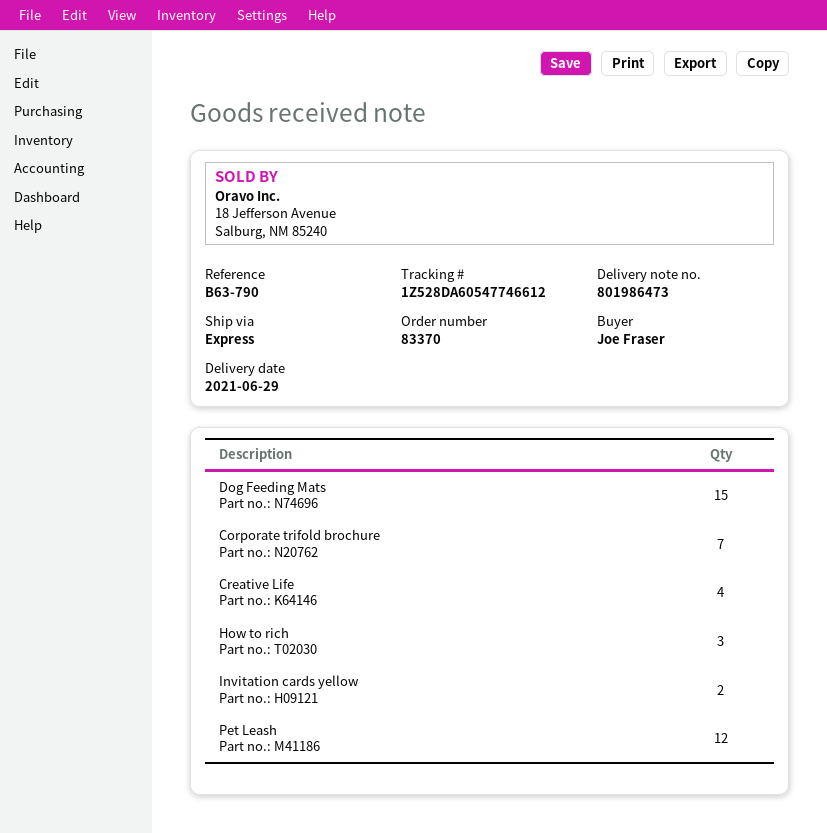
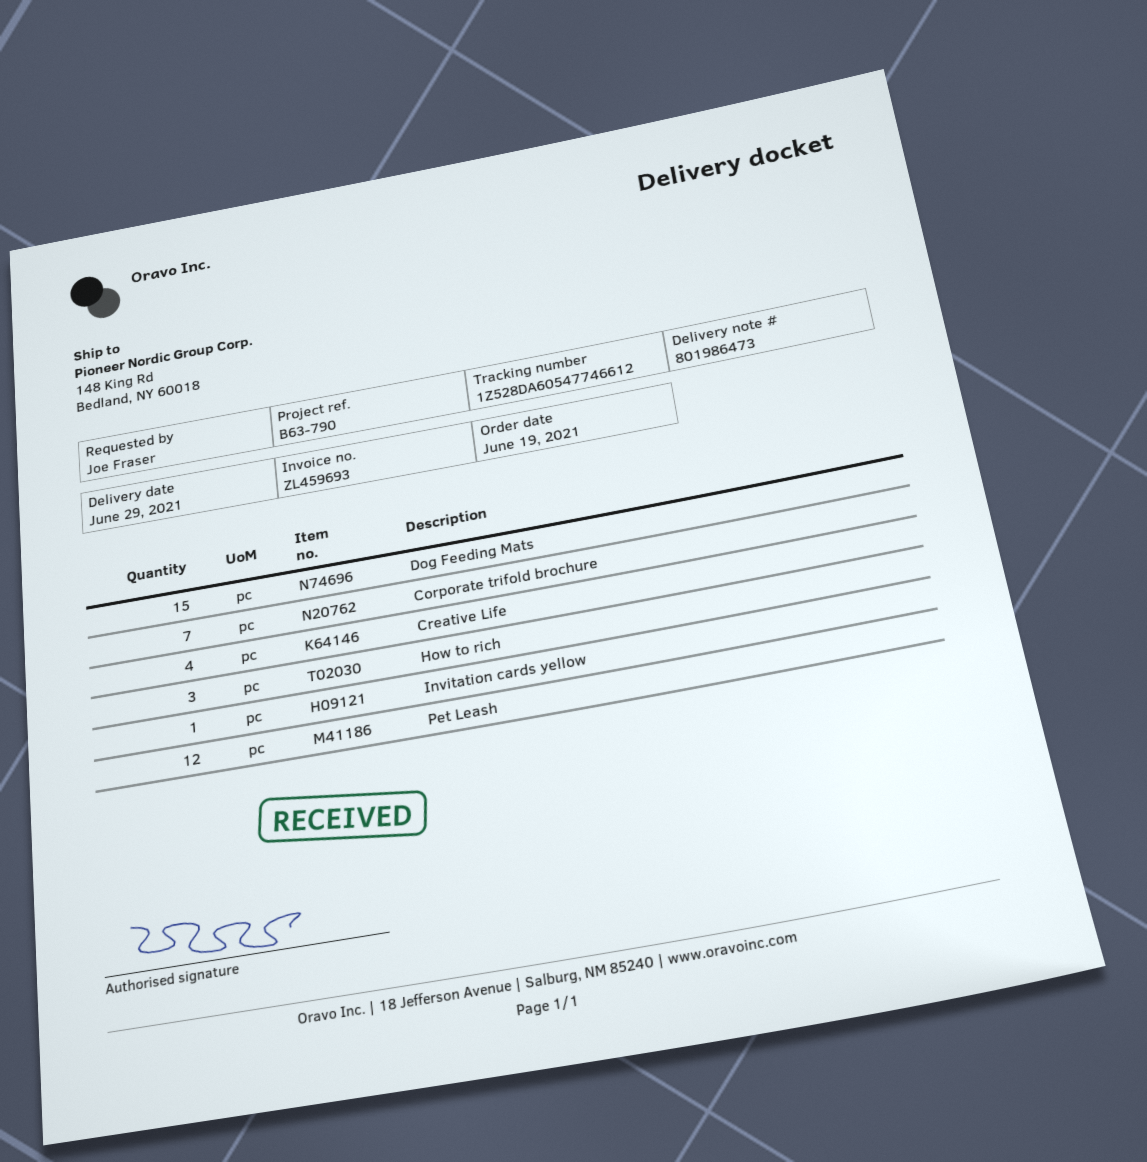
Invitation cards yellow: 2 -> 1

